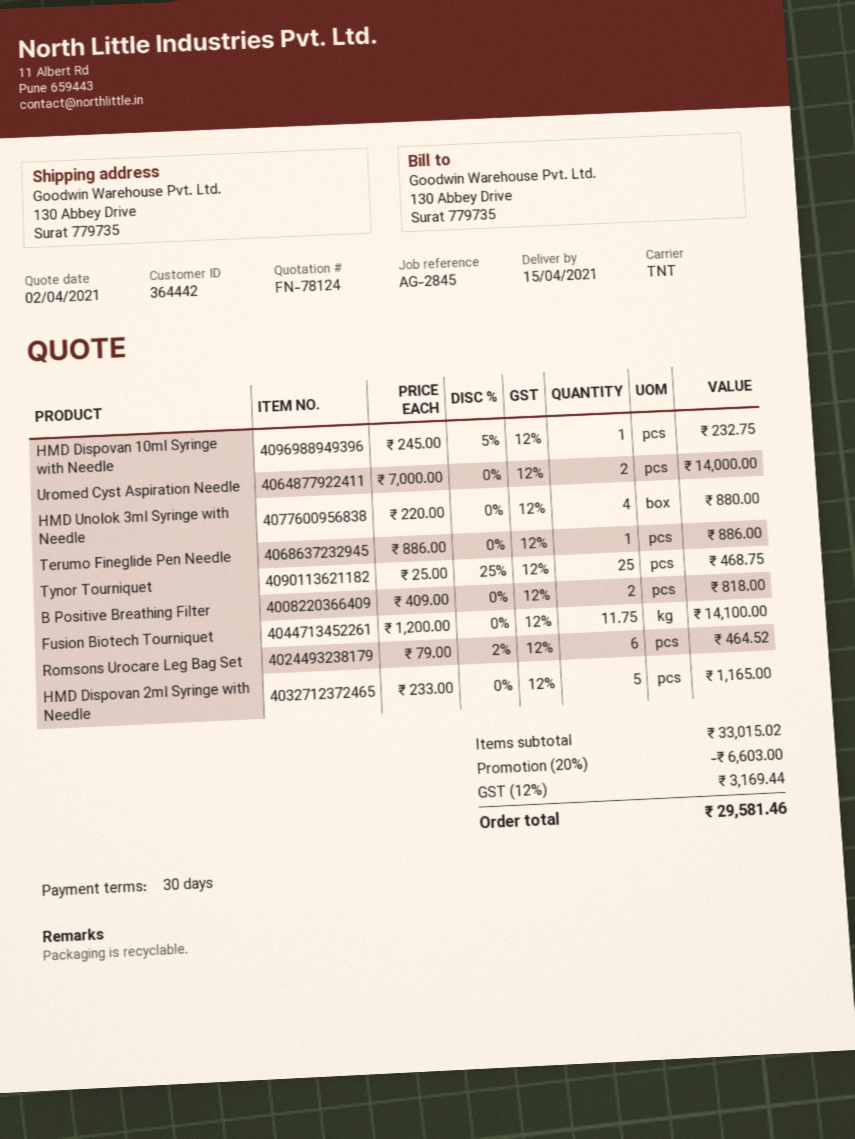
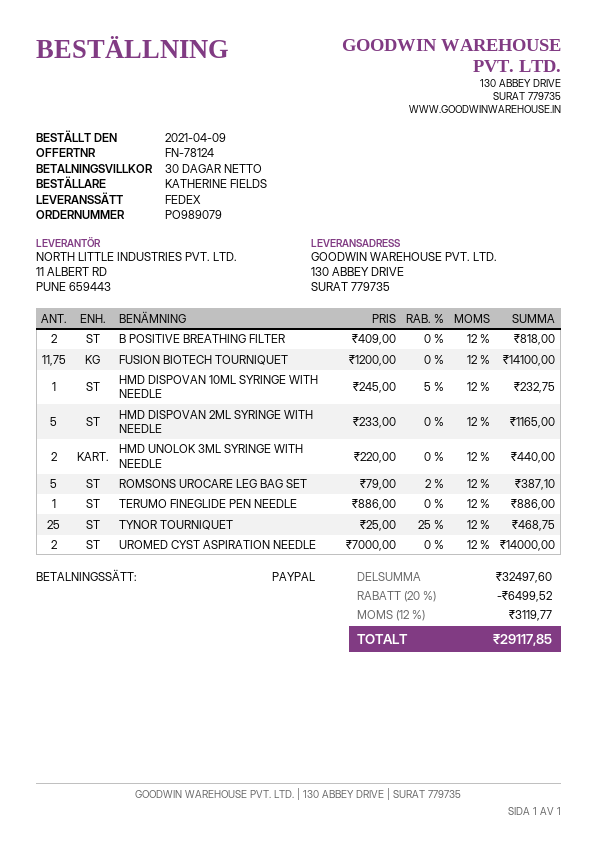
shipping method: TNT -> FedEx
HMD Unolok 3ml Syringe with Needle: 4 x 220.00 = 880.00 -> 2 x 220.00 = 440.00
Romsons Urocare Leg Bag Set: 6 x 79.00 - 2% = 464.52 -> 5 x 79.00 - 2% = 387.10
subtotal: 33015.02 -> 32497.60
discount: 20% = 6603.00 -> 20% = 6499.52
tax: 12% = 3169.44 -> 12% = 3119.77
total: 29581.46 -> 29117.85

